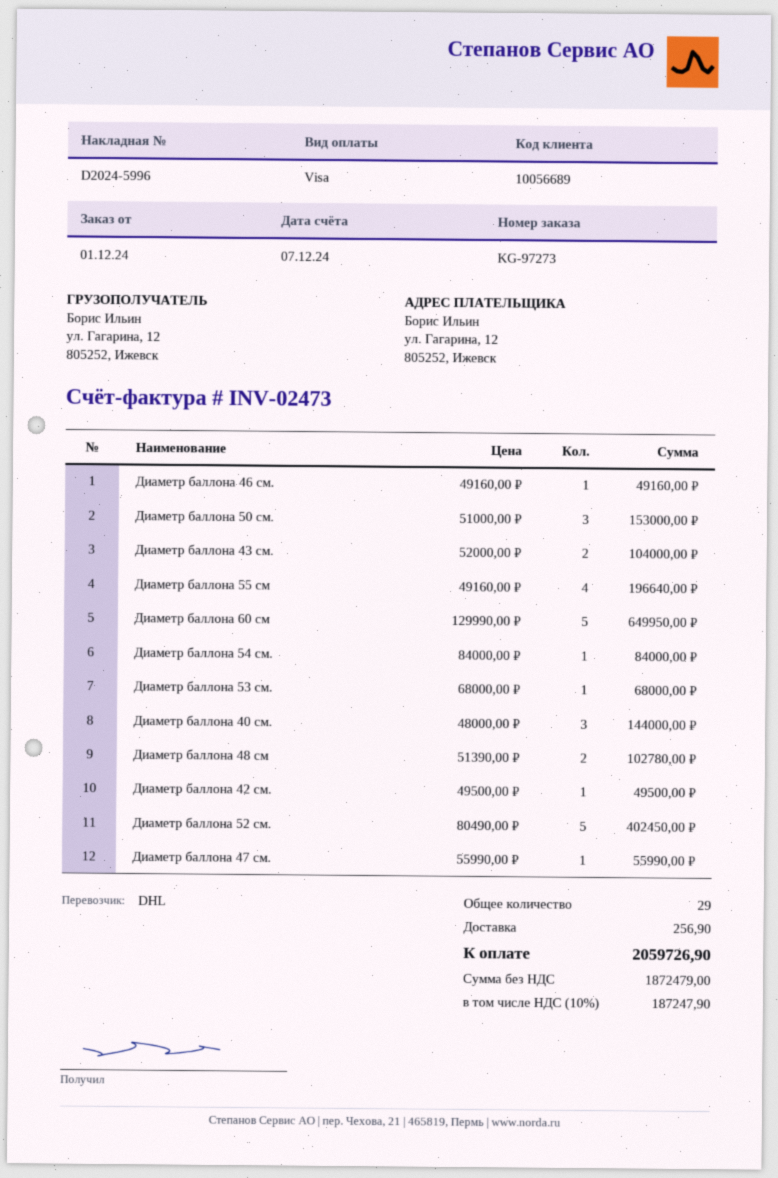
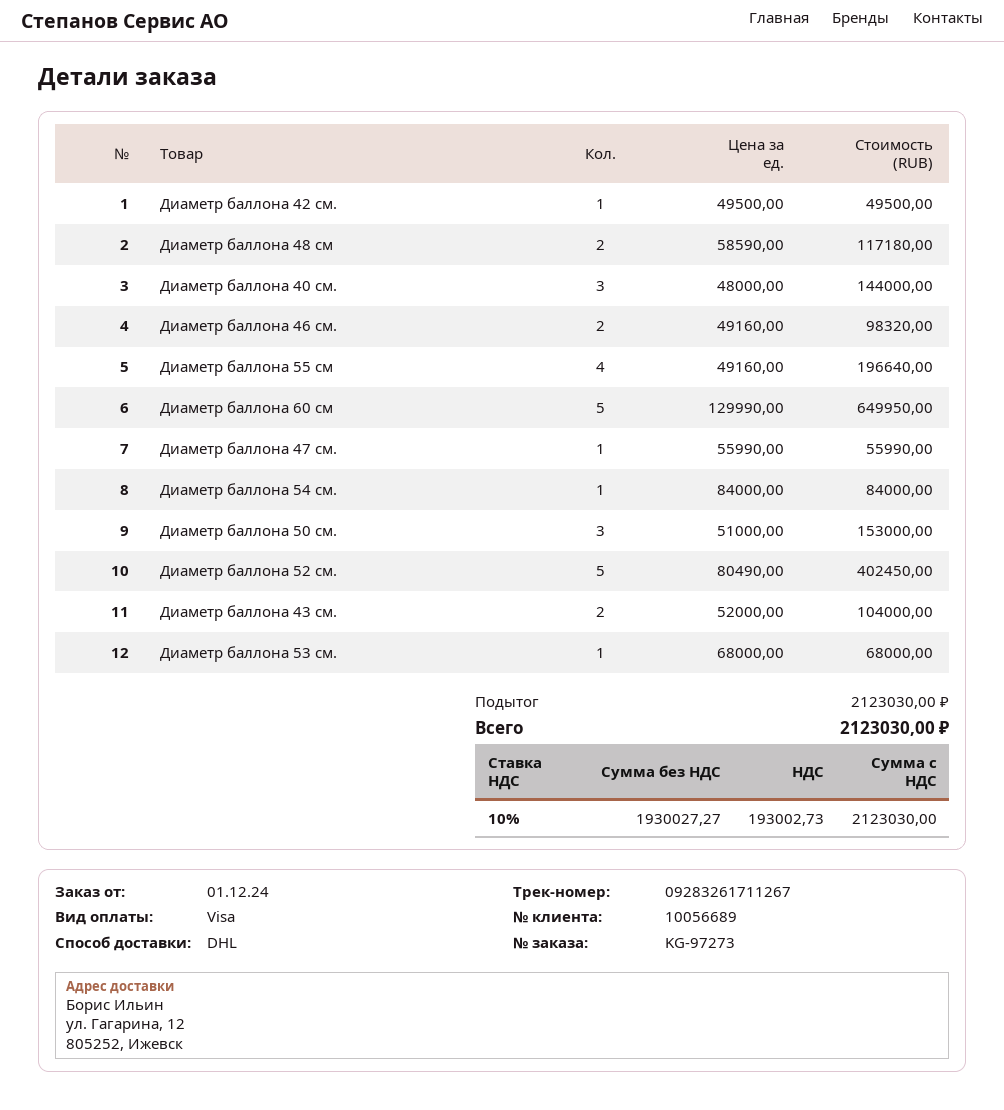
Диаметр баллона 46 см.: 1 x 49160.00 = 49160.00 -> 2 x 49160.00 = 98320.00
Диаметр баллона 48 см: 2 x 51390.00 = 102780.00 -> 2 x 58590.00 = 117180.00
shipping: 256.90 -> none
net: 1872479.00 -> 1930027.27
tax: 10% = 187247.90 -> 10% = 193002.73
total: 2059726.90 -> 2123030.00

